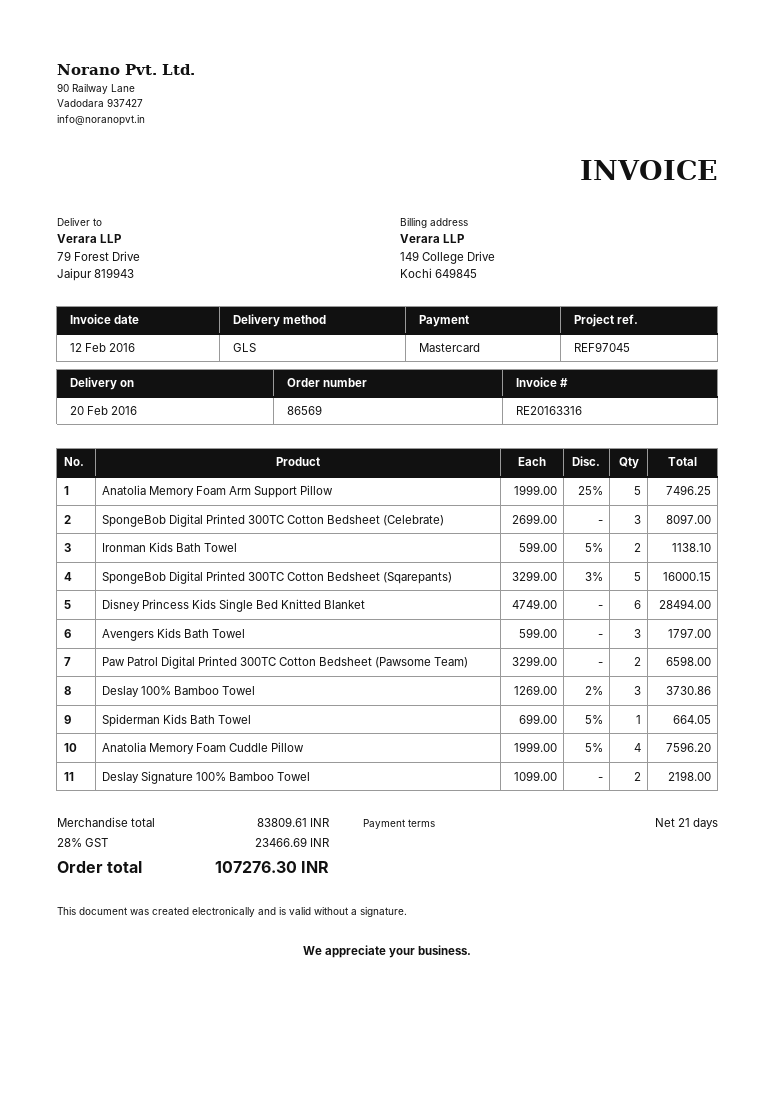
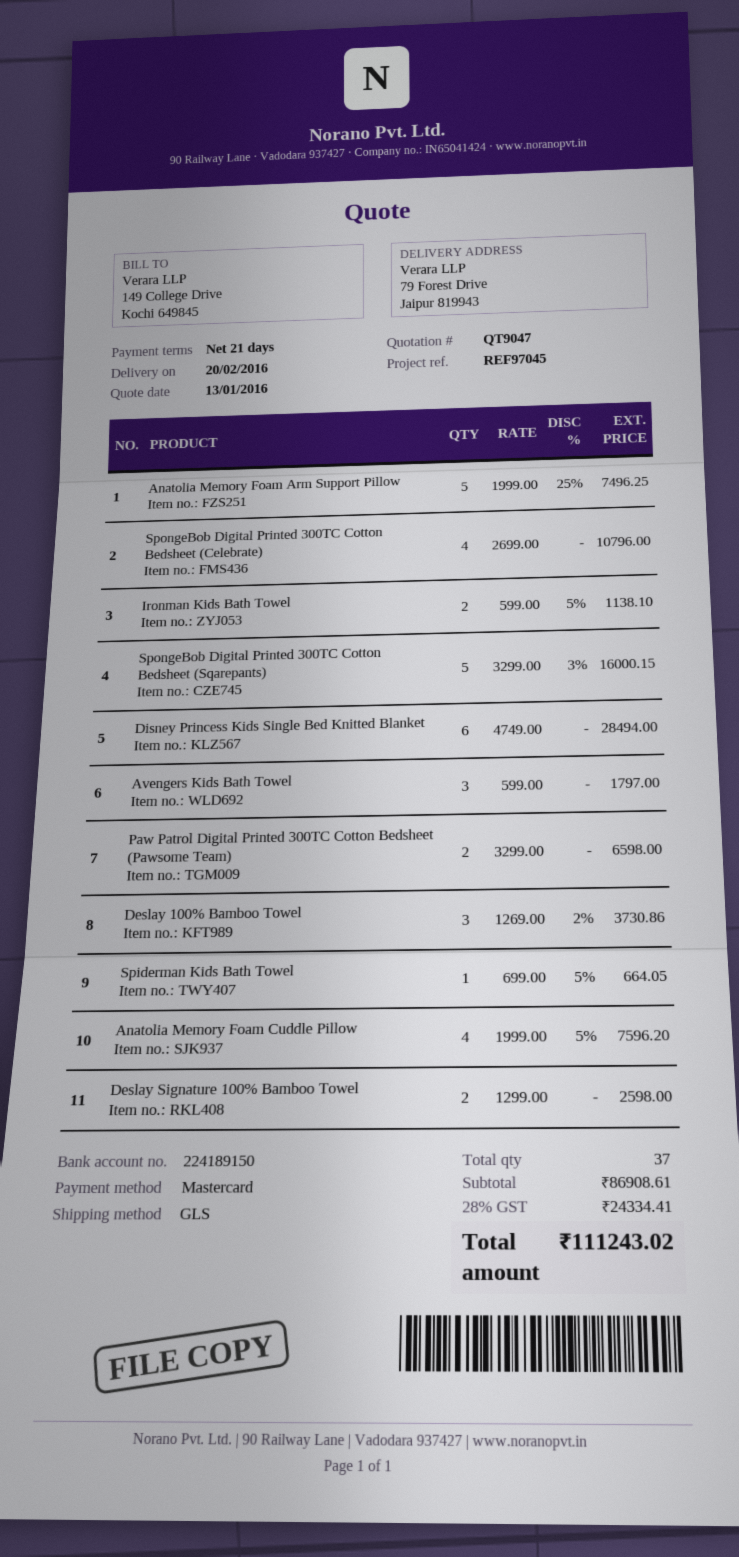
SpongeBob Digital Printed 300TC Cotton Bedsheet (Celebrate): 3 x 2699.00 = 8097.00 -> 4 x 2699.00 = 10796.00
Deslay Signature 100% Bamboo Towel: 2 x 1099.00 = 2198.00 -> 2 x 1299.00 = 2598.00
subtotal: 83809.61 -> 86908.61
tax: 28% = 23466.69 -> 28% = 24334.41
total: 107276.30 -> 111243.02

